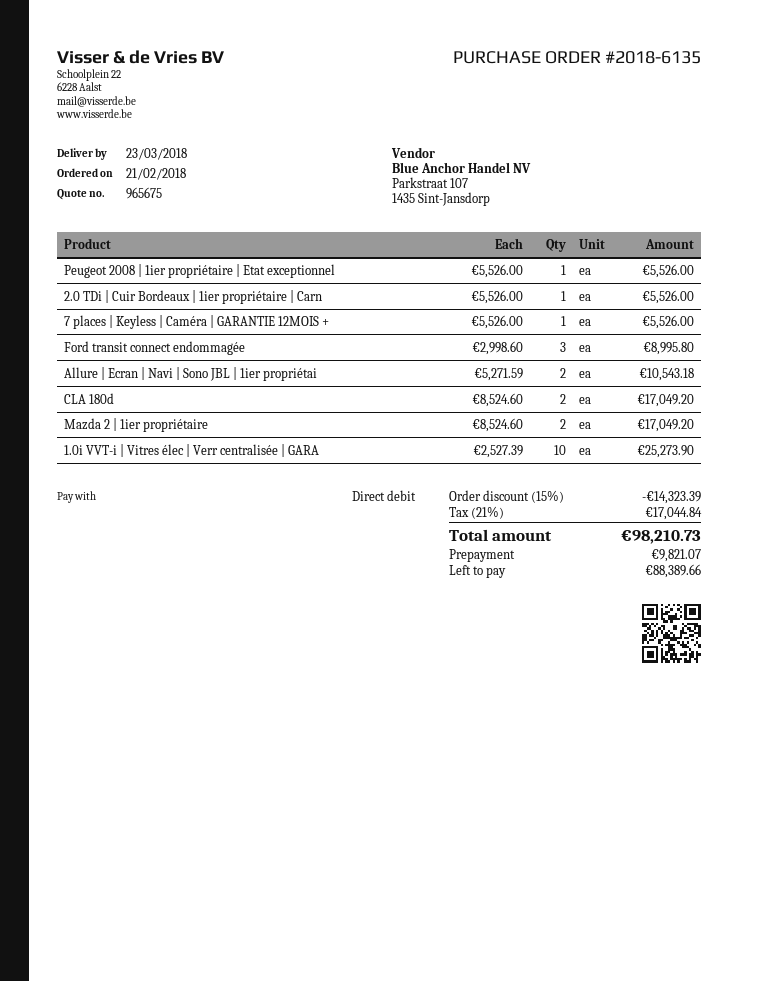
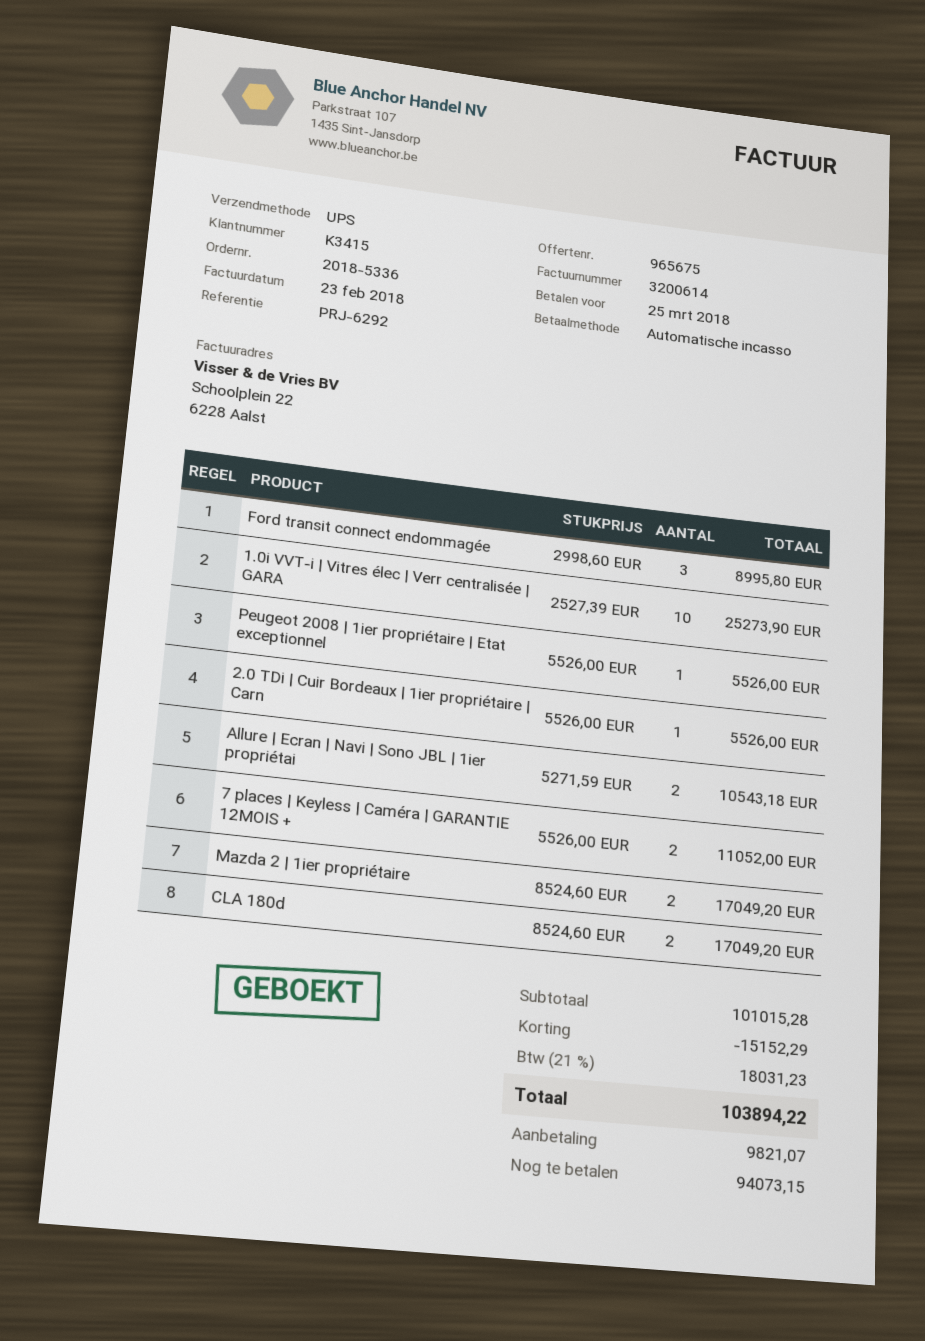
order number: 2018-6135 -> 2018-5336
7 places | Keyless | Caméra | GARANTIE 12MOIS +: 1 x 5526.00 = 5526.00 -> 2 x 5526.00 = 11052.00
discount: 14323.39 -> 15152.29
tax: 21% = 17044.84 -> 21% = 18031.23
total: 98210.73 -> 103894.22
balance: 88389.66 -> 94073.15

